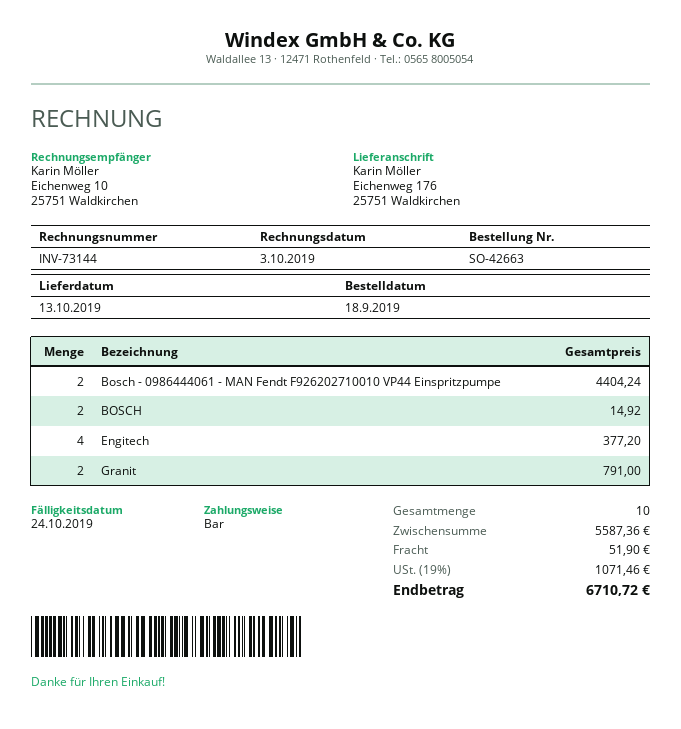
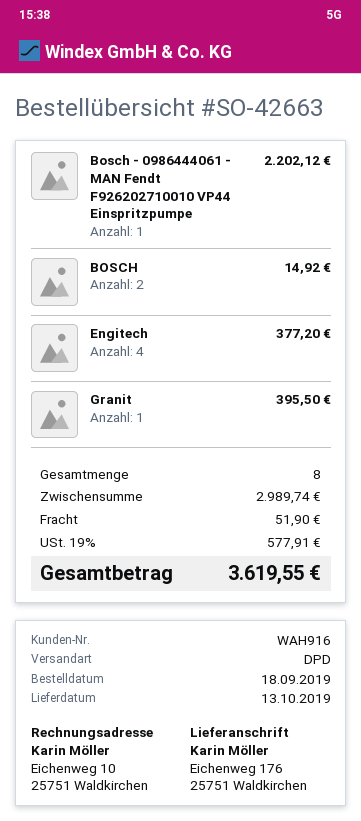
Bosch - 0986444061 - MAN Fendt F926202710010 VP44 Einspritzpumpe: 2 for 4404.24 -> 1 for 2202.12
Granit: 2 for 791.00 -> 1 for 395.50
total quantity: 10 -> 8
subtotal: 5587.36 -> 2989.74
tax: 19% = 1071.46 -> 19% = 577.91
total: 6710.72 -> 3619.55

